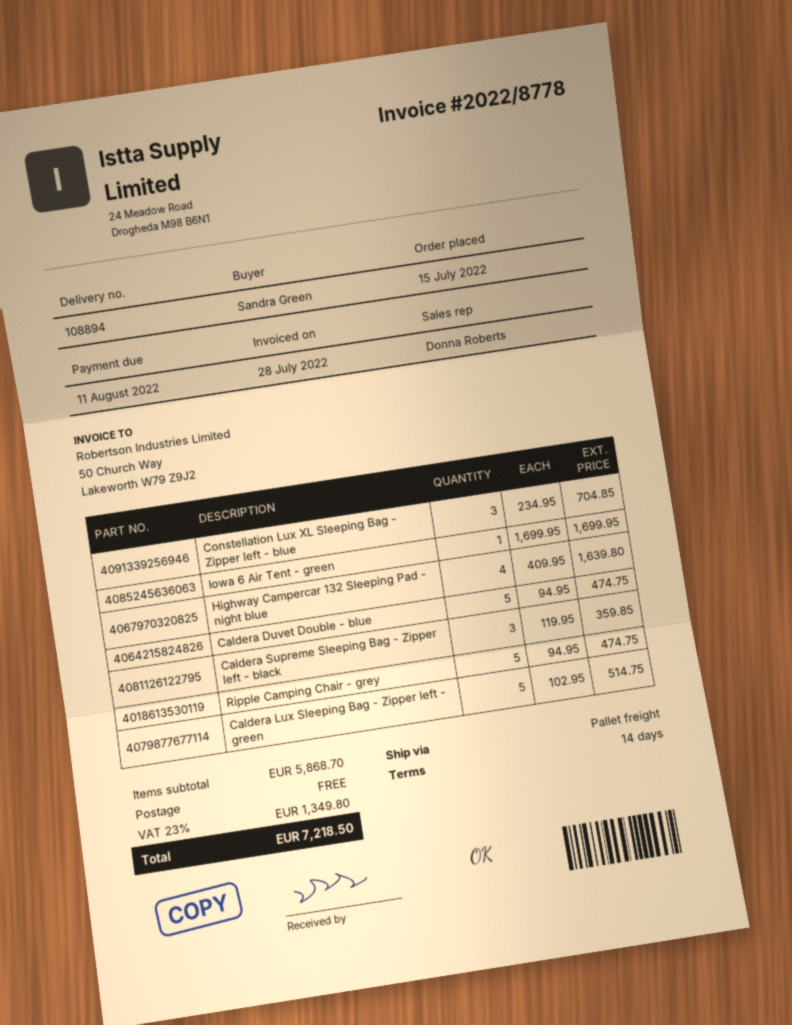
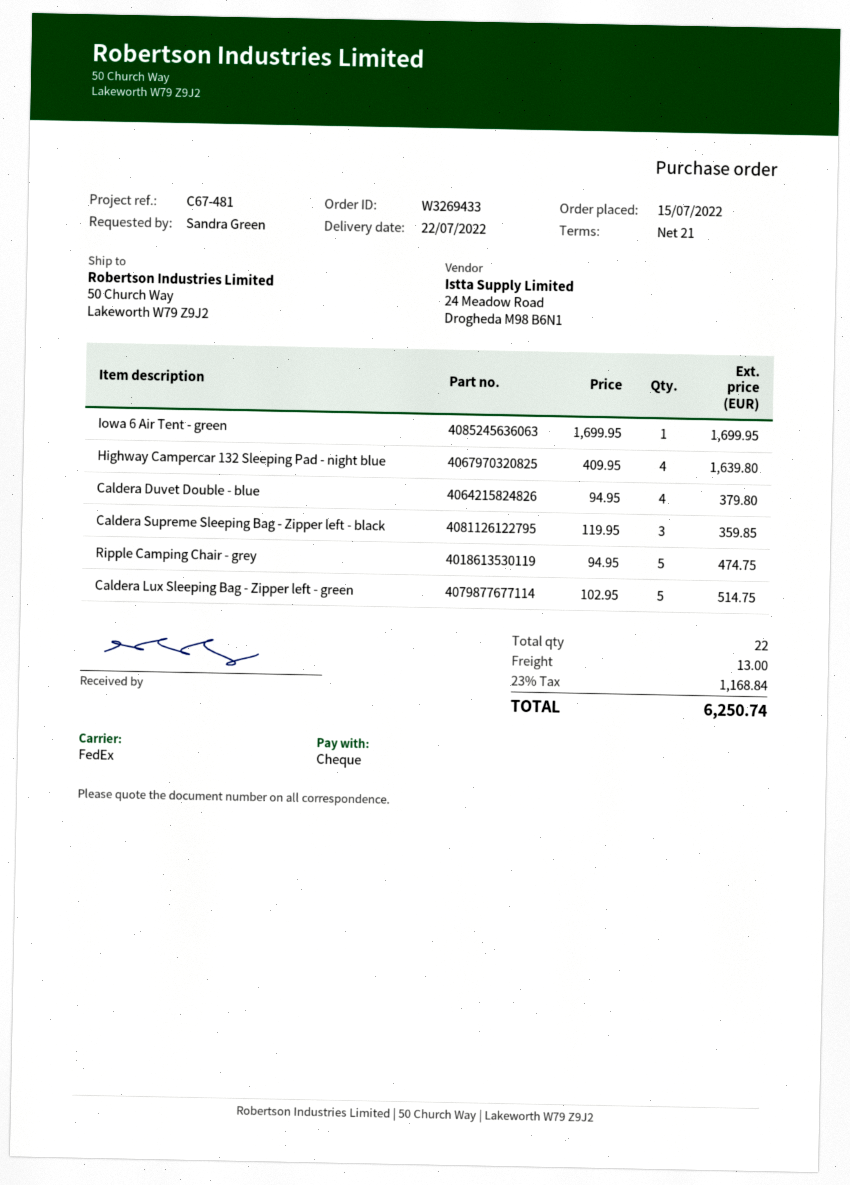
payment terms: 14 days -> 21 days
shipping method: pallet freight -> FedEx
Constellation Lux XL Sleeping Bag - Zipper left - blue: 3 x 234.95 = 704.85 -> none
Caldera Duvet Double - blue: 5 x 94.95 = 474.75 -> 4 x 94.95 = 379.80
shipping: 0.00 -> 13.00
tax: 23% = 1349.80 -> 23% = 1168.84
total: 7218.50 -> 6250.74

